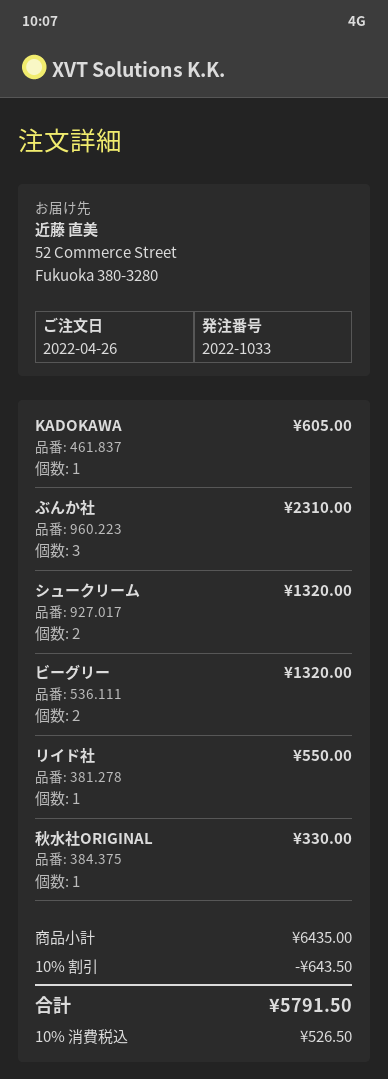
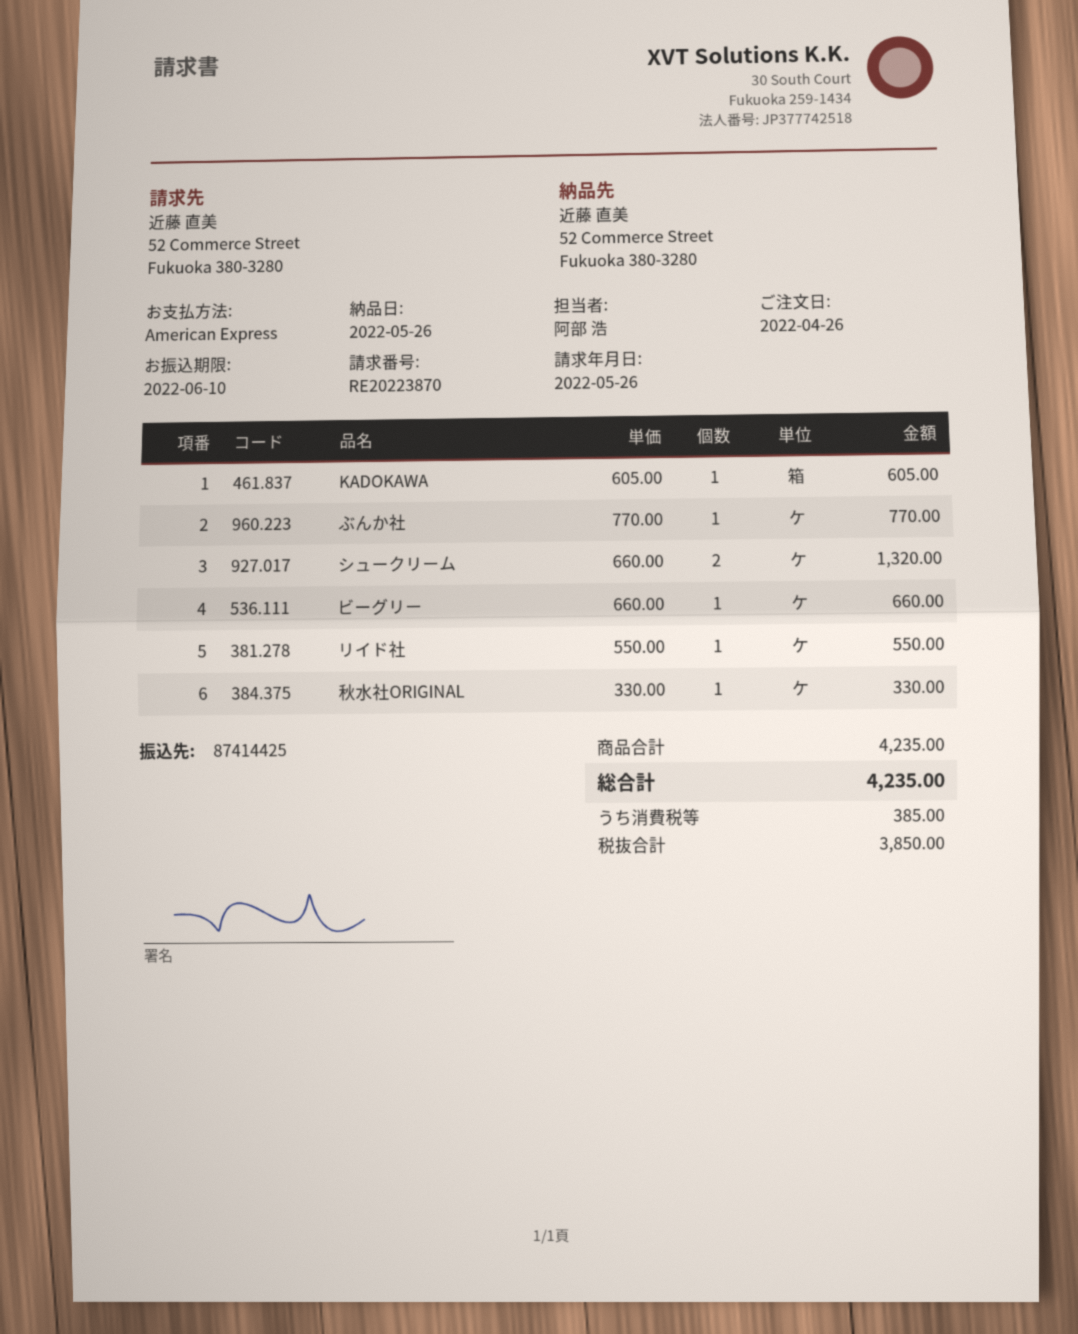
ぶんか社: 3 for 2310.00 -> 1 for 770.00
ビーグリー: 2 for 1320.00 -> 1 for 660.00
subtotal: 6435.00 -> 4235.00
discount: 10% = 643.50 -> none
tax: 526.50 -> 385.00
total: 5791.50 -> 4235.00

